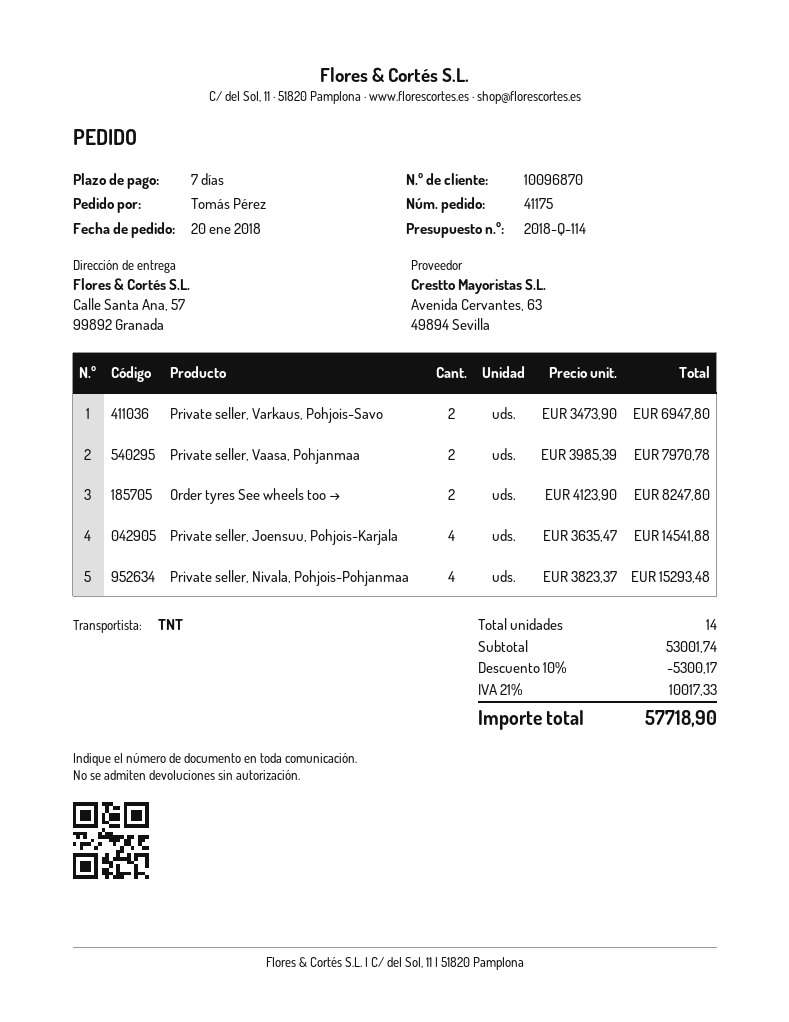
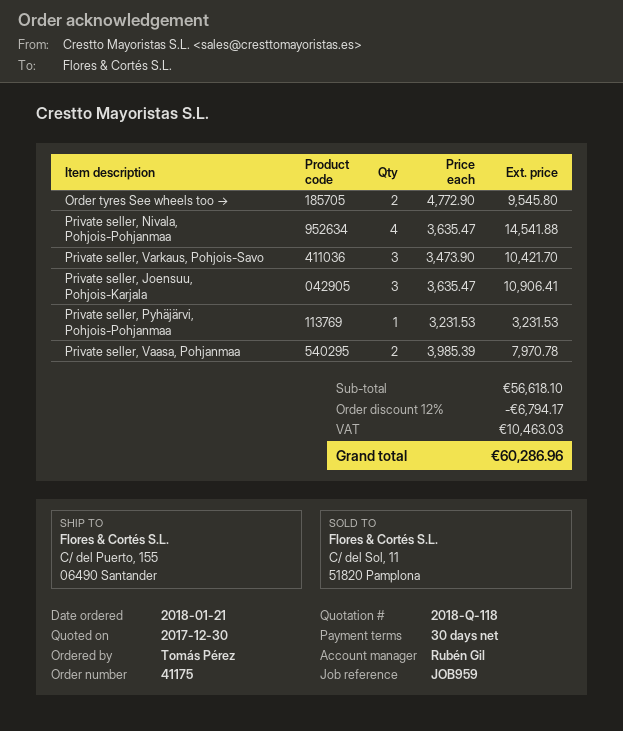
quote number: 2018-Q-114 -> 2018-Q-118
order date: 2018-01-20 -> 2018-01-21
payment terms: 7 days -> 30 days
ship to: Calle Santa Ana, 57, 99892 Granada -> C/ del Puerto, 155, 06490 Santander
Private seller, Varkaus, Pohjois-Savo: 2 x 3473.90 = 6947.80 -> 3 x 3473.90 = 10421.70
Order tyres See wheels too →: 2 x 4123.90 = 8247.80 -> 2 x 4772.90 = 9545.80
Private seller, Joensuu, Pohjois-Karjala: 4 x 3635.47 = 14541.88 -> 3 x 3635.47 = 10906.41
Private seller, Nivala, Pohjois-Pohjanmaa: 4 x 3823.37 = 15293.48 -> 4 x 3635.47 = 14541.88
Private seller, Pyhäjärvi, Pohjois-Pohjanmaa: none -> 1 x 3231.53 = 3231.53
subtotal: 53001.74 -> 56618.10
discount: 10% = 5300.17 -> 12% = 6794.17
tax: 10017.33 -> 10463.03
total: 57718.90 -> 60286.96

